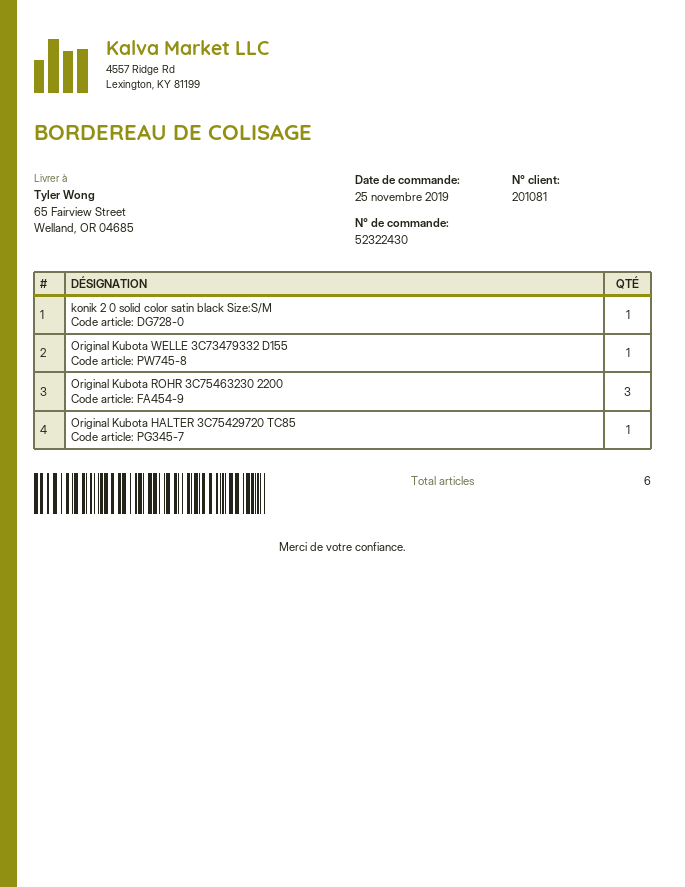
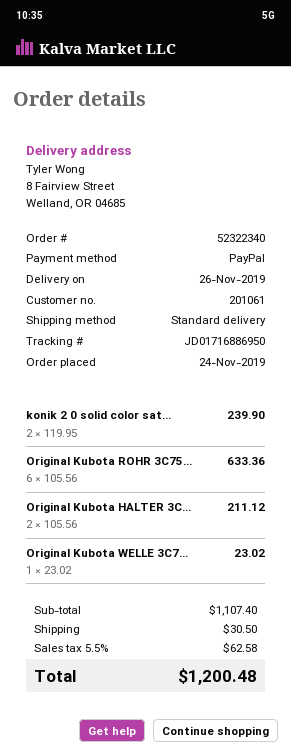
order number: 52322430 -> 52322340
order date: 2019-11-25 -> 2019-11-24
customer number: 201081 -> 201061
ship to: 65 Fairview Street, Welland, OR 04685 -> 8 Fairview Street, Welland, OR 04685
konik 2 0 solid color satin black Size:S/M: 1 -> 2
Original Kubota ROHR 3C75463230 2200: 3 -> 6
Original Kubota HALTER 3C75429720 TC85: 1 -> 2

